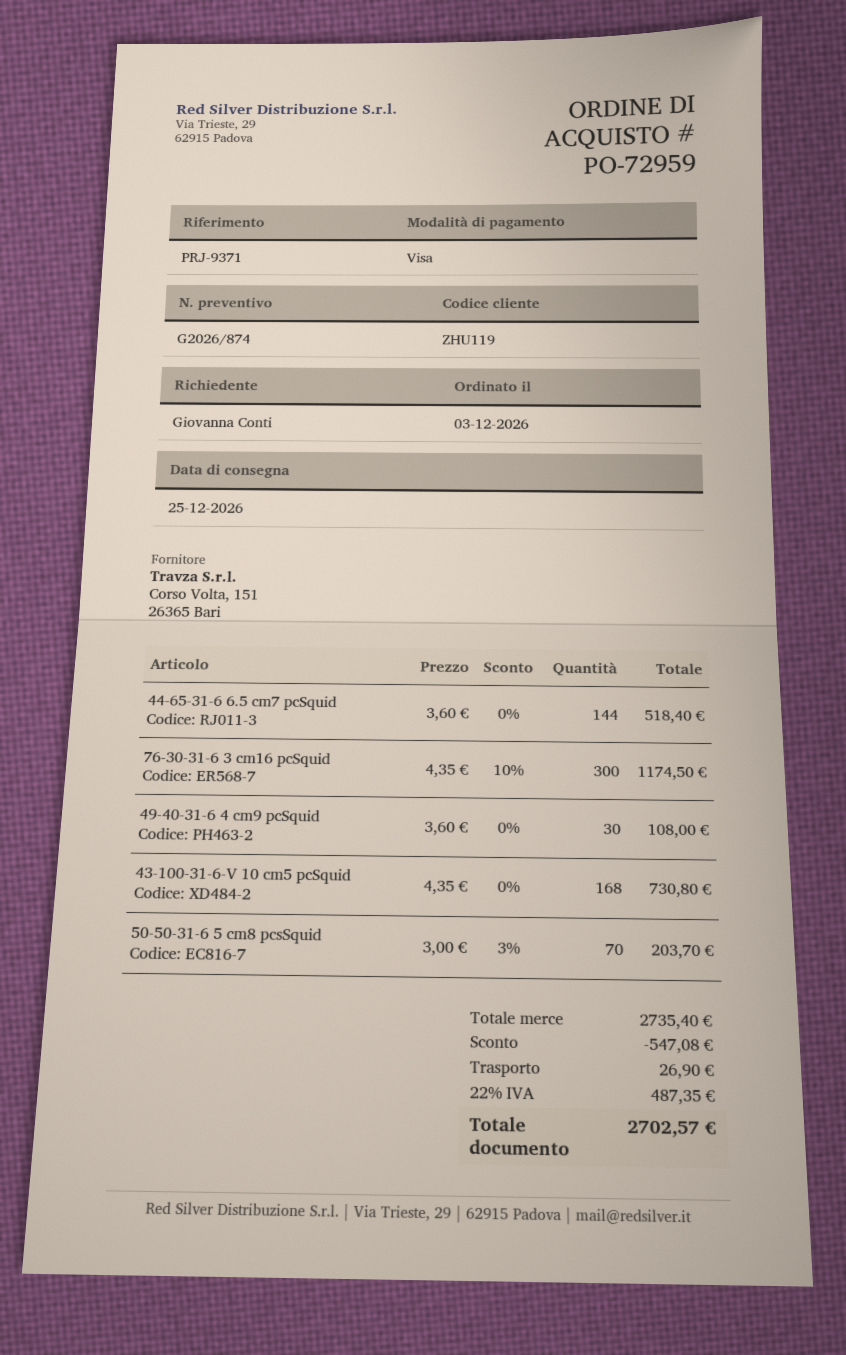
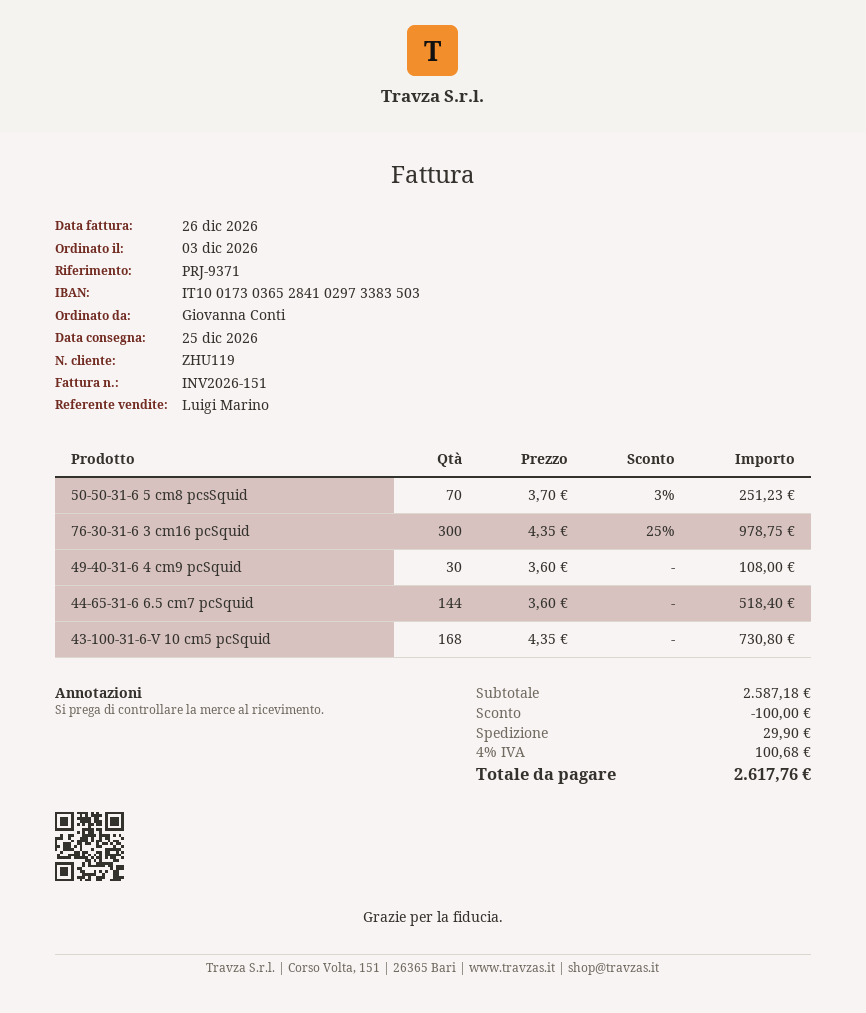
76-30-31-6 3 cm16 pcSquid: 300 x 4.35 - 10% = 1174.50 -> 300 x 4.35 - 25% = 978.75
50-50-31-6 5 cm8 pcsSquid: 70 x 3.00 - 3% = 203.70 -> 70 x 3.70 - 3% = 251.23
subtotal: 2735.40 -> 2587.18
discount: 547.08 -> 100.00
shipping: 26.90 -> 29.90
tax: 22% = 487.35 -> 4% = 100.68
total: 2702.57 -> 2617.76

